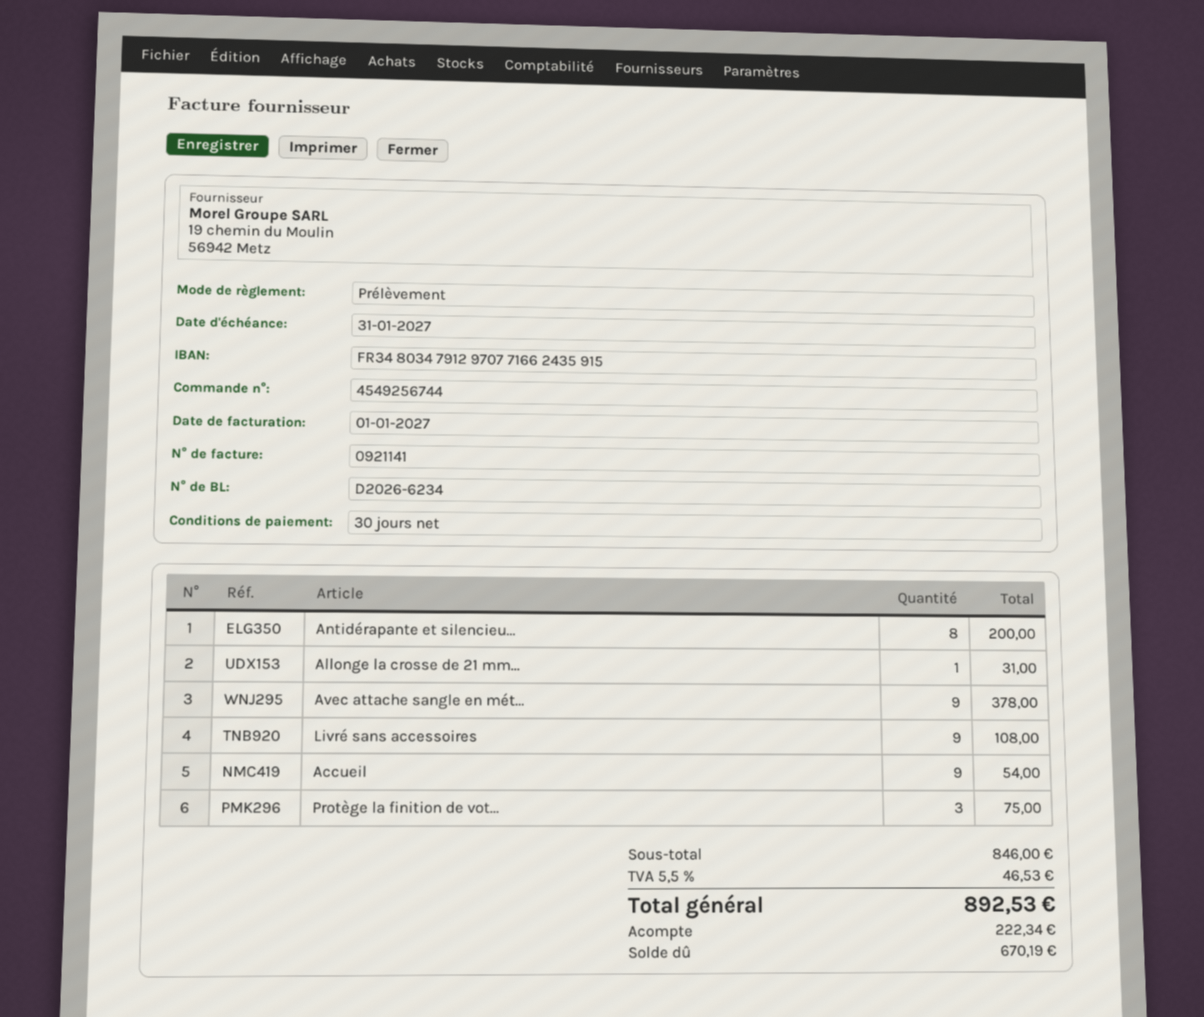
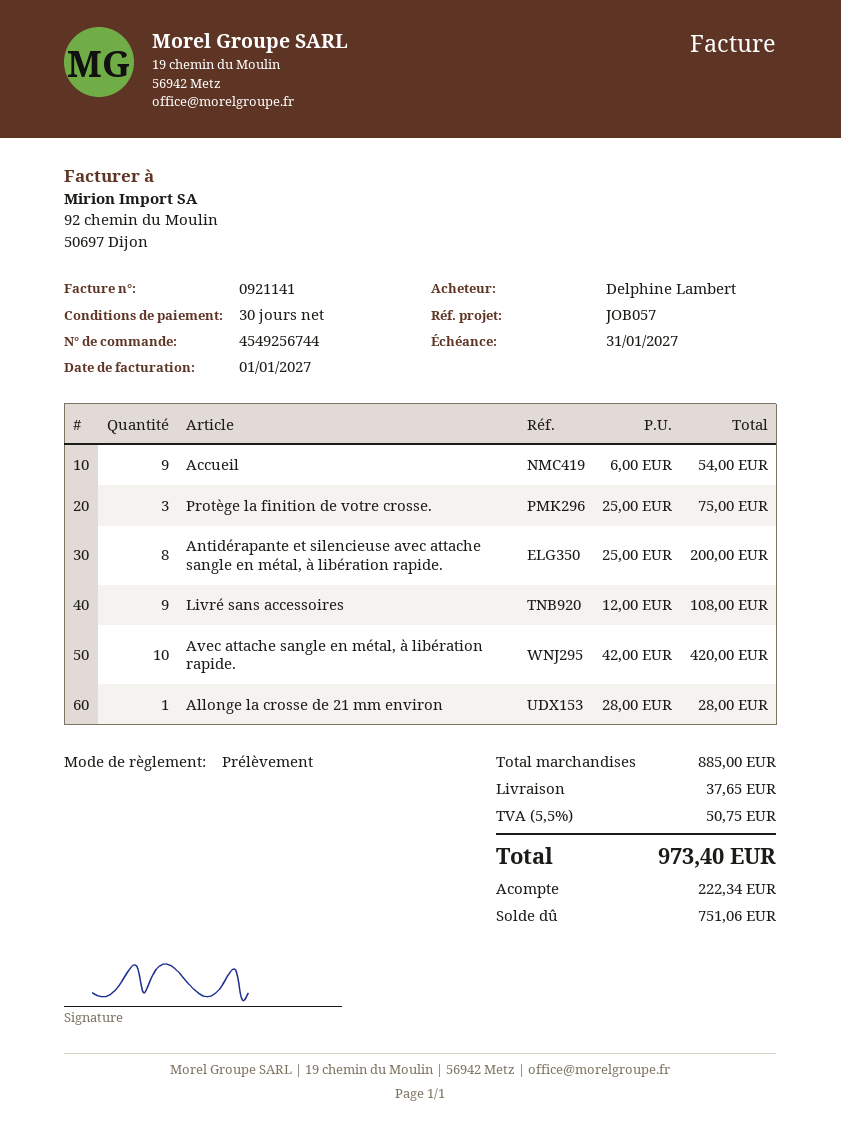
Allonge la crosse de 21 mm...: 1 for 31.00 -> 1 for 28.00
Avec attache sangle en mét...: 9 for 378.00 -> 10 for 420.00
subtotal: 846.00 -> 885.00
shipping: none -> 37.65
tax: 5.5% = 46.53 -> 5.5% = 50.75
total: 892.53 -> 973.40
balance: 670.19 -> 751.06

